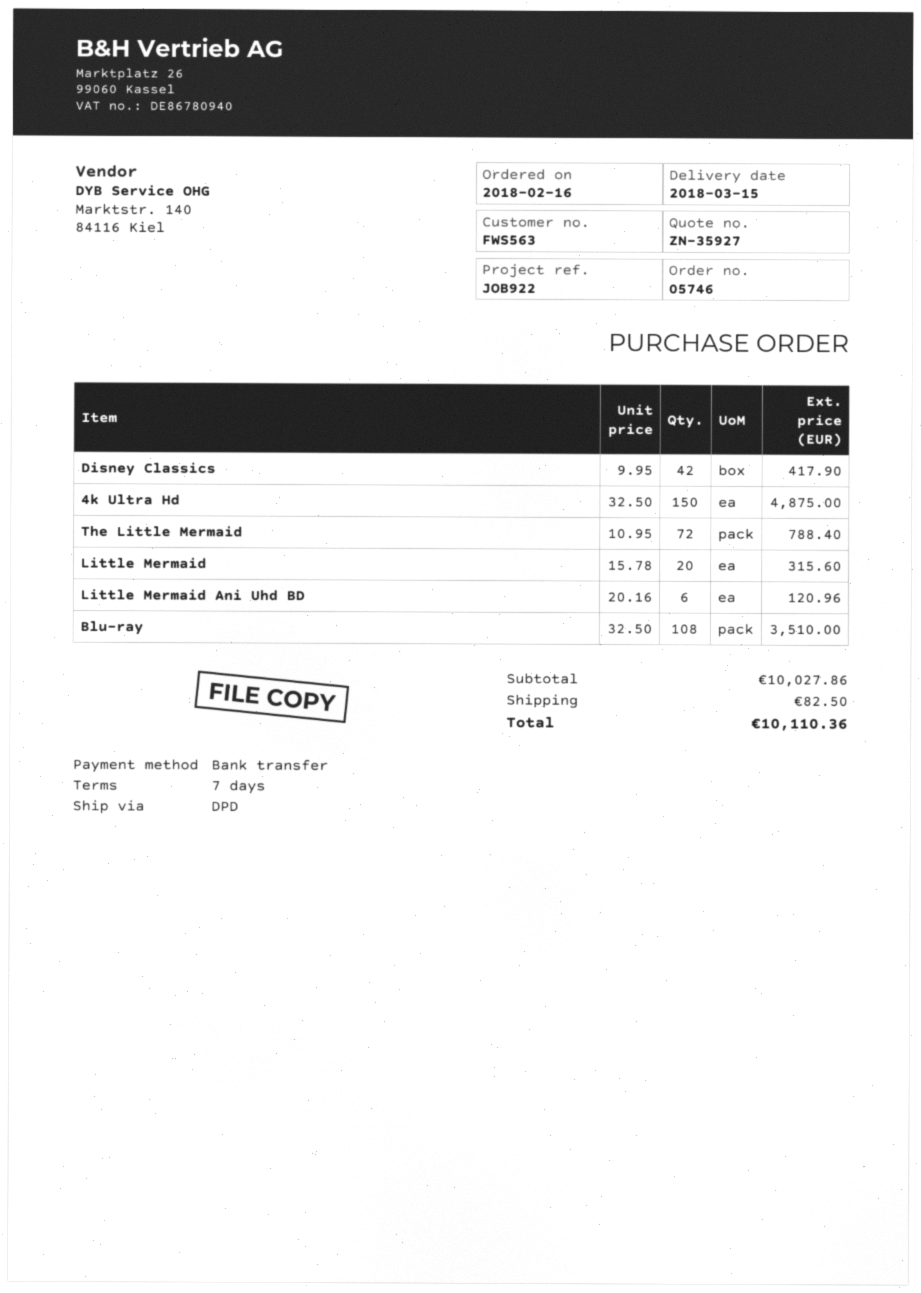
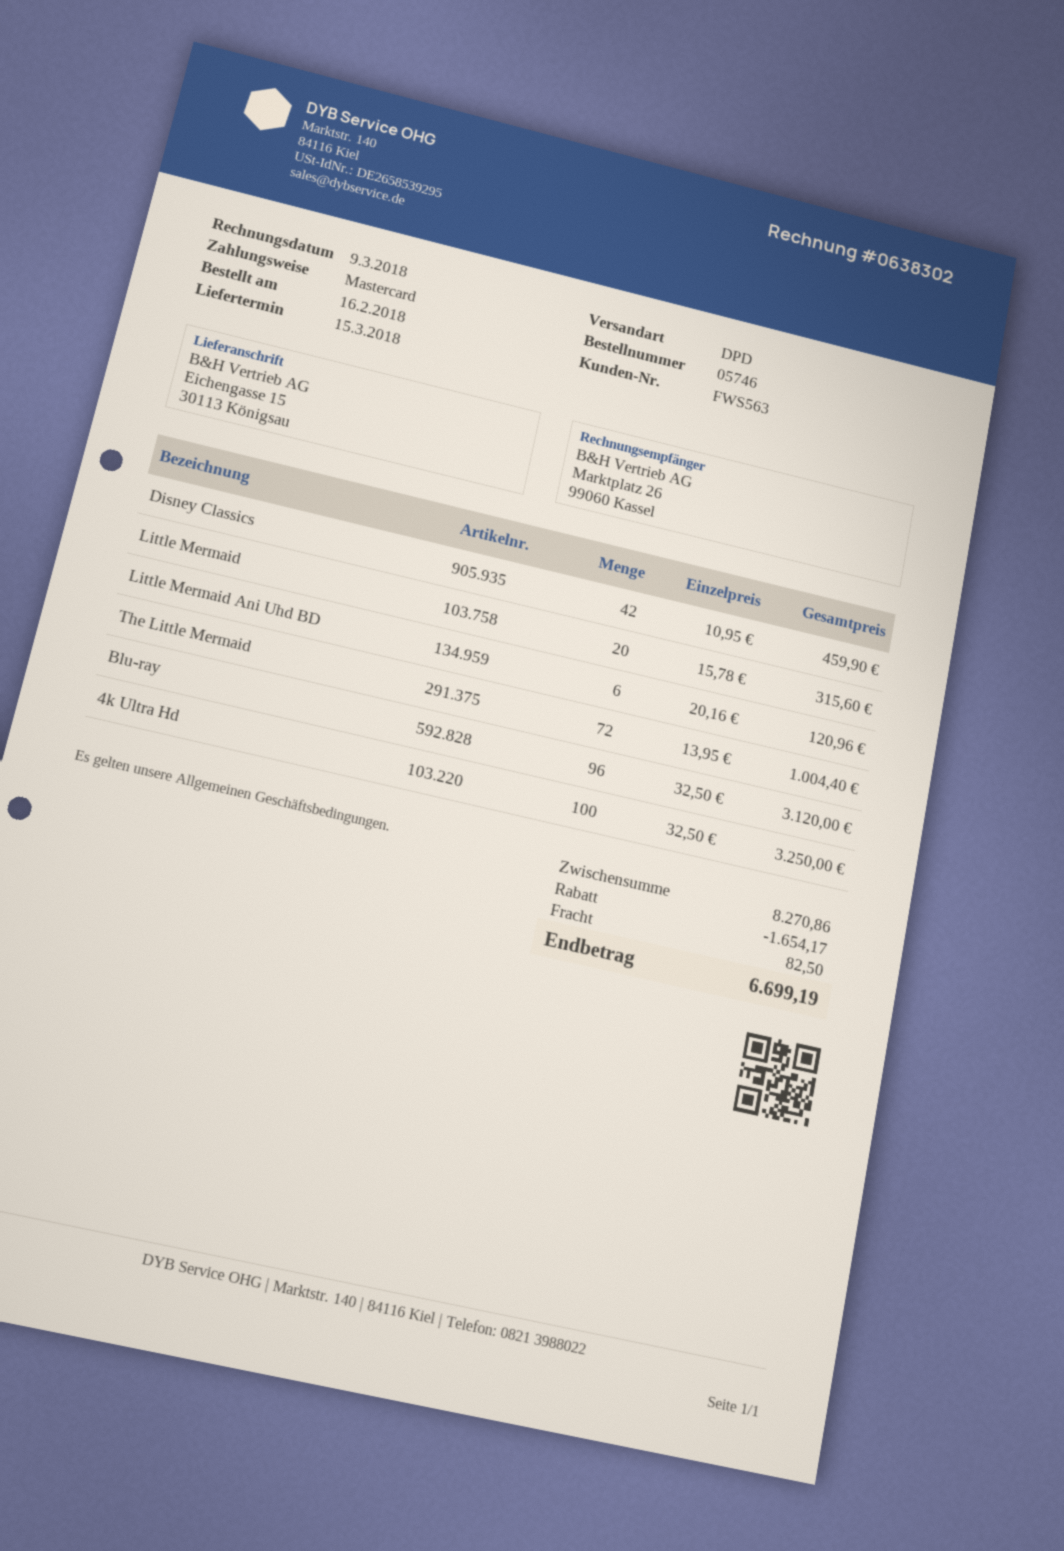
payment method: bank transfer -> Mastercard
Disney Classics: 42 x 9.95 = 417.90 -> 42 x 10.95 = 459.90
4k Ultra Hd: 150 x 32.50 = 4875.00 -> 100 x 32.50 = 3250.00
The Little Mermaid: 72 x 10.95 = 788.40 -> 72 x 13.95 = 1004.40
Blu-ray: 108 x 32.50 = 3510.00 -> 96 x 32.50 = 3120.00
subtotal: 10027.86 -> 8270.86
discount: none -> 1654.17
total: 10110.36 -> 6699.19

